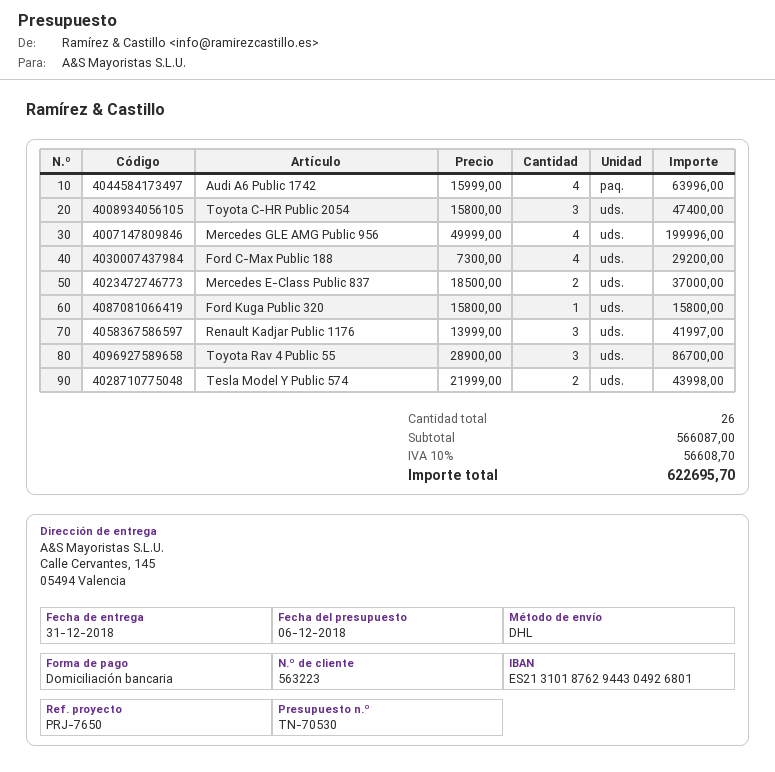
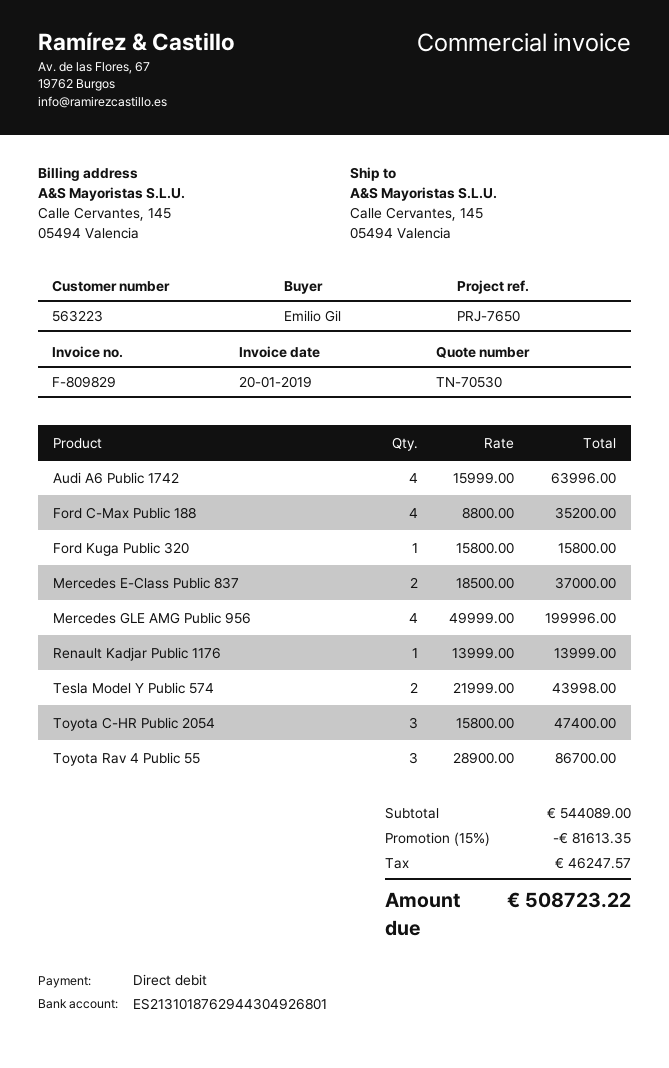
Ford C-Max Public 188: 4 x 7300.00 = 29200.00 -> 4 x 8800.00 = 35200.00
Renault Kadjar Public 1176: 3 x 13999.00 = 41997.00 -> 1 x 13999.00 = 13999.00
subtotal: 566087.00 -> 544089.00
discount: none -> 15% = 81613.35
tax: 56608.70 -> 46247.57
total: 622695.70 -> 508723.22

